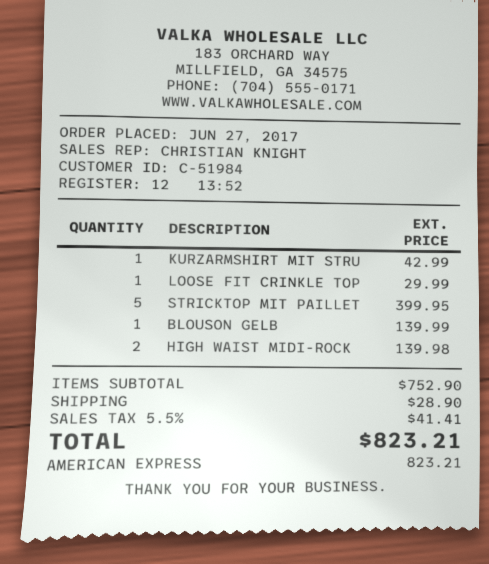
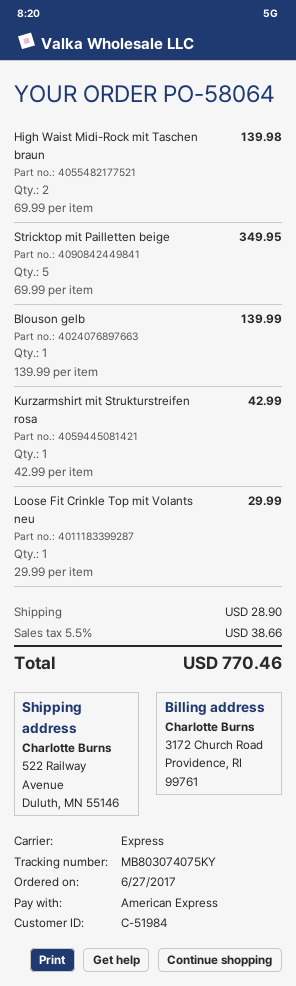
STRICKTOP MIT PAILLET: 5 for 399.95 -> 5 for 349.95
tax: 5.5% = 41.41 -> 5.5% = 38.66
total: 823.21 -> 770.46

